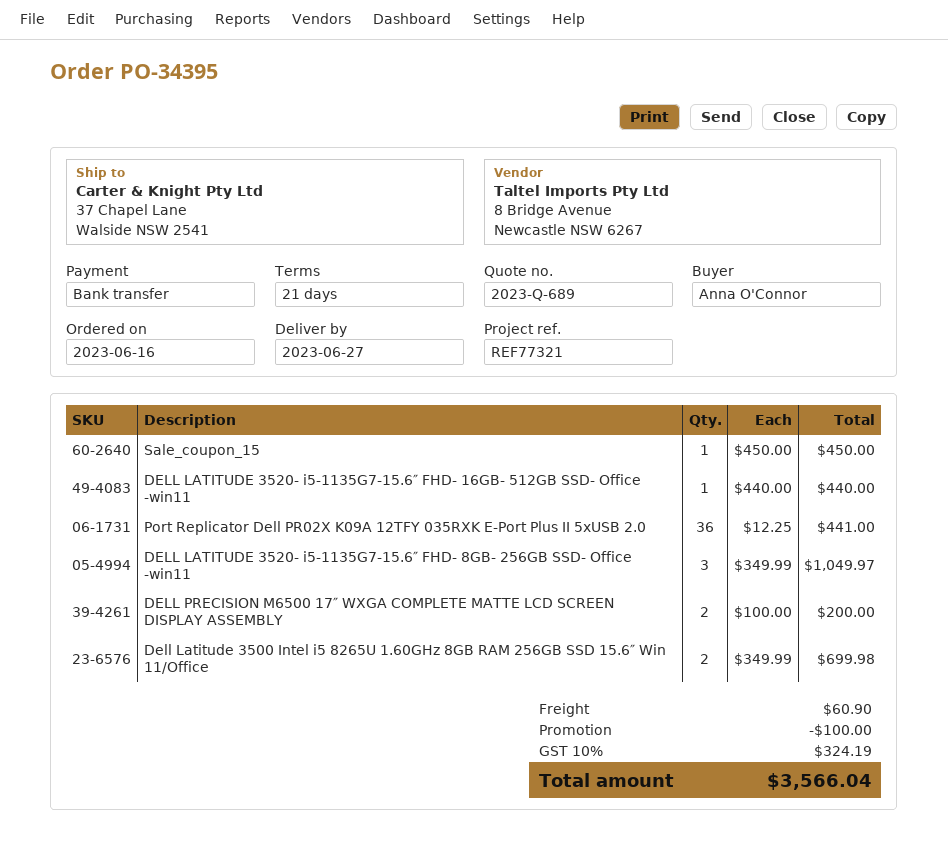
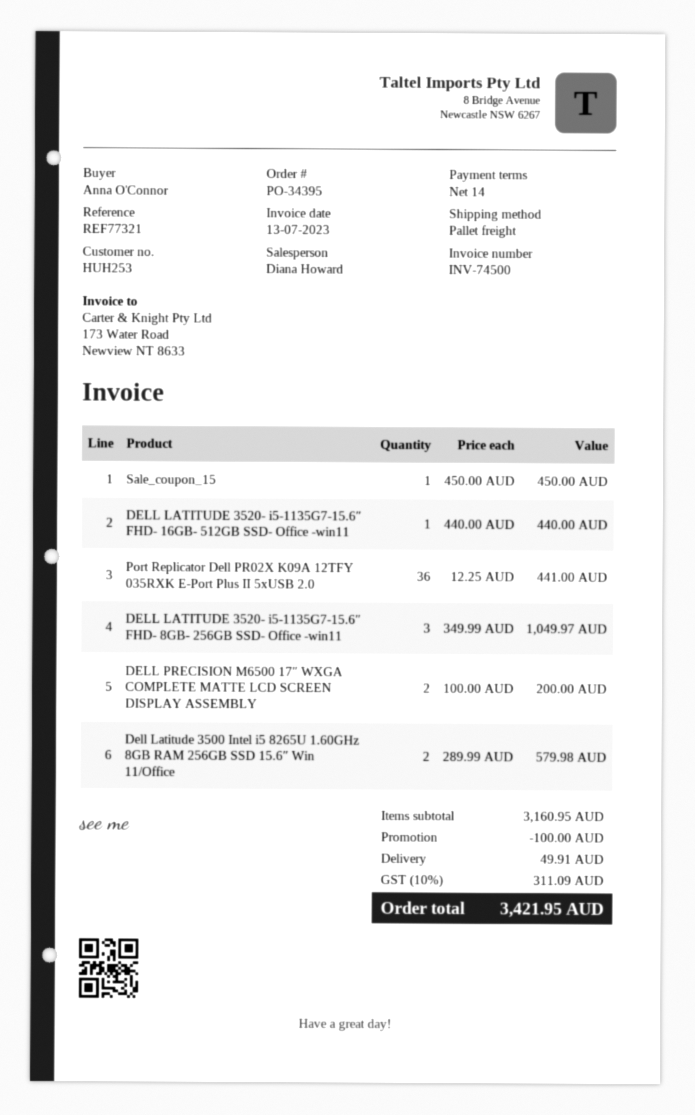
payment terms: 21 days -> 14 days
Dell Latitude 3500 Intel i5 8265U 1.60GHz 8GB RAM 256GB SSD 15.6″ Win 11/Office: 2 x 349.99 = 699.98 -> 2 x 289.99 = 579.98
shipping: 60.90 -> 49.91
tax: 10% = 324.19 -> 10% = 311.09
total: 3566.04 -> 3421.95

